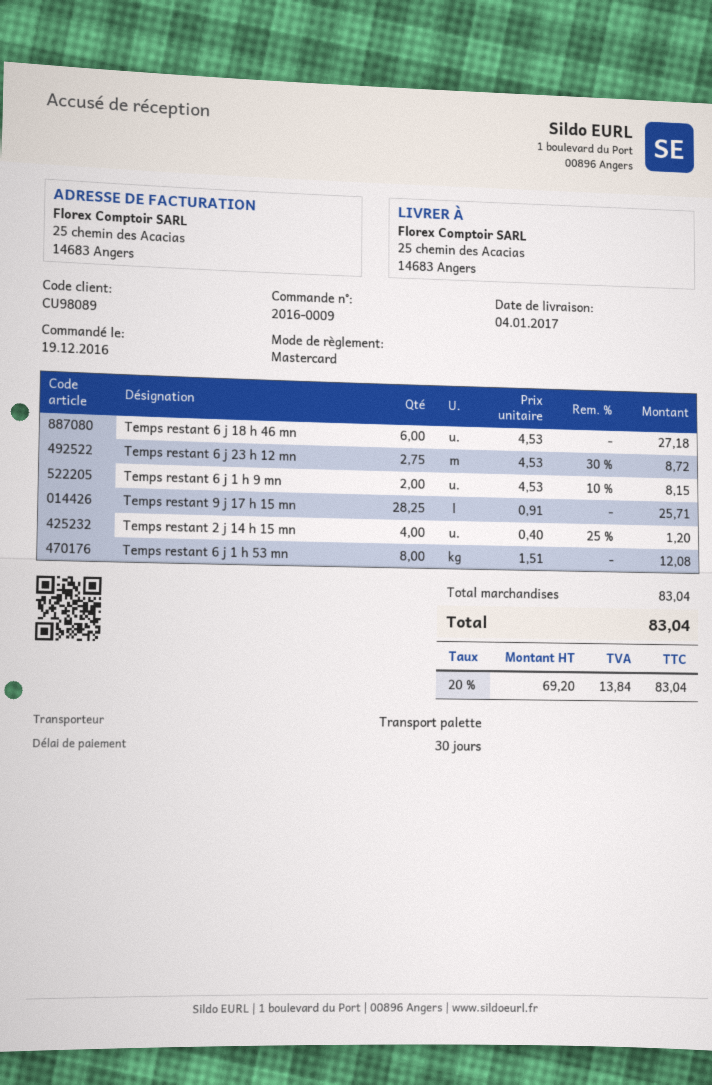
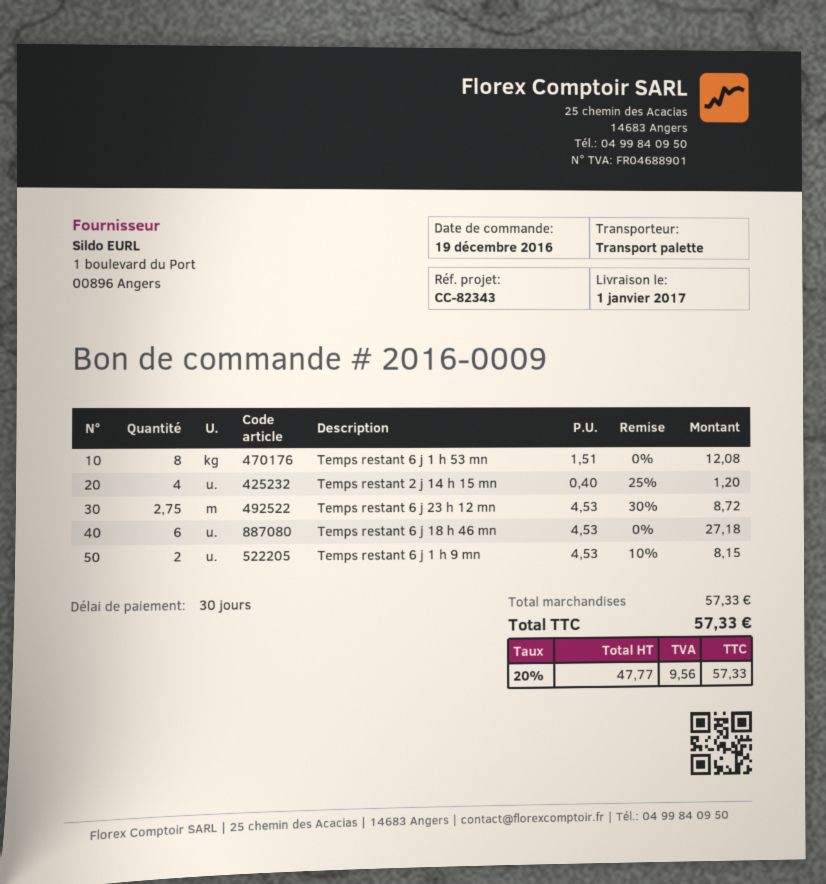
delivery date: 2017-01-04 -> 2017-01-01
Temps restant 9 j 17 h 15 mn: 28.25 x 0.91 = 25.71 -> none
subtotal: 83.04 -> 57.33
net: 69.20 -> 47.77
tax: 20% = 13.84 -> 20% = 9.56
total: 83.04 -> 57.33

